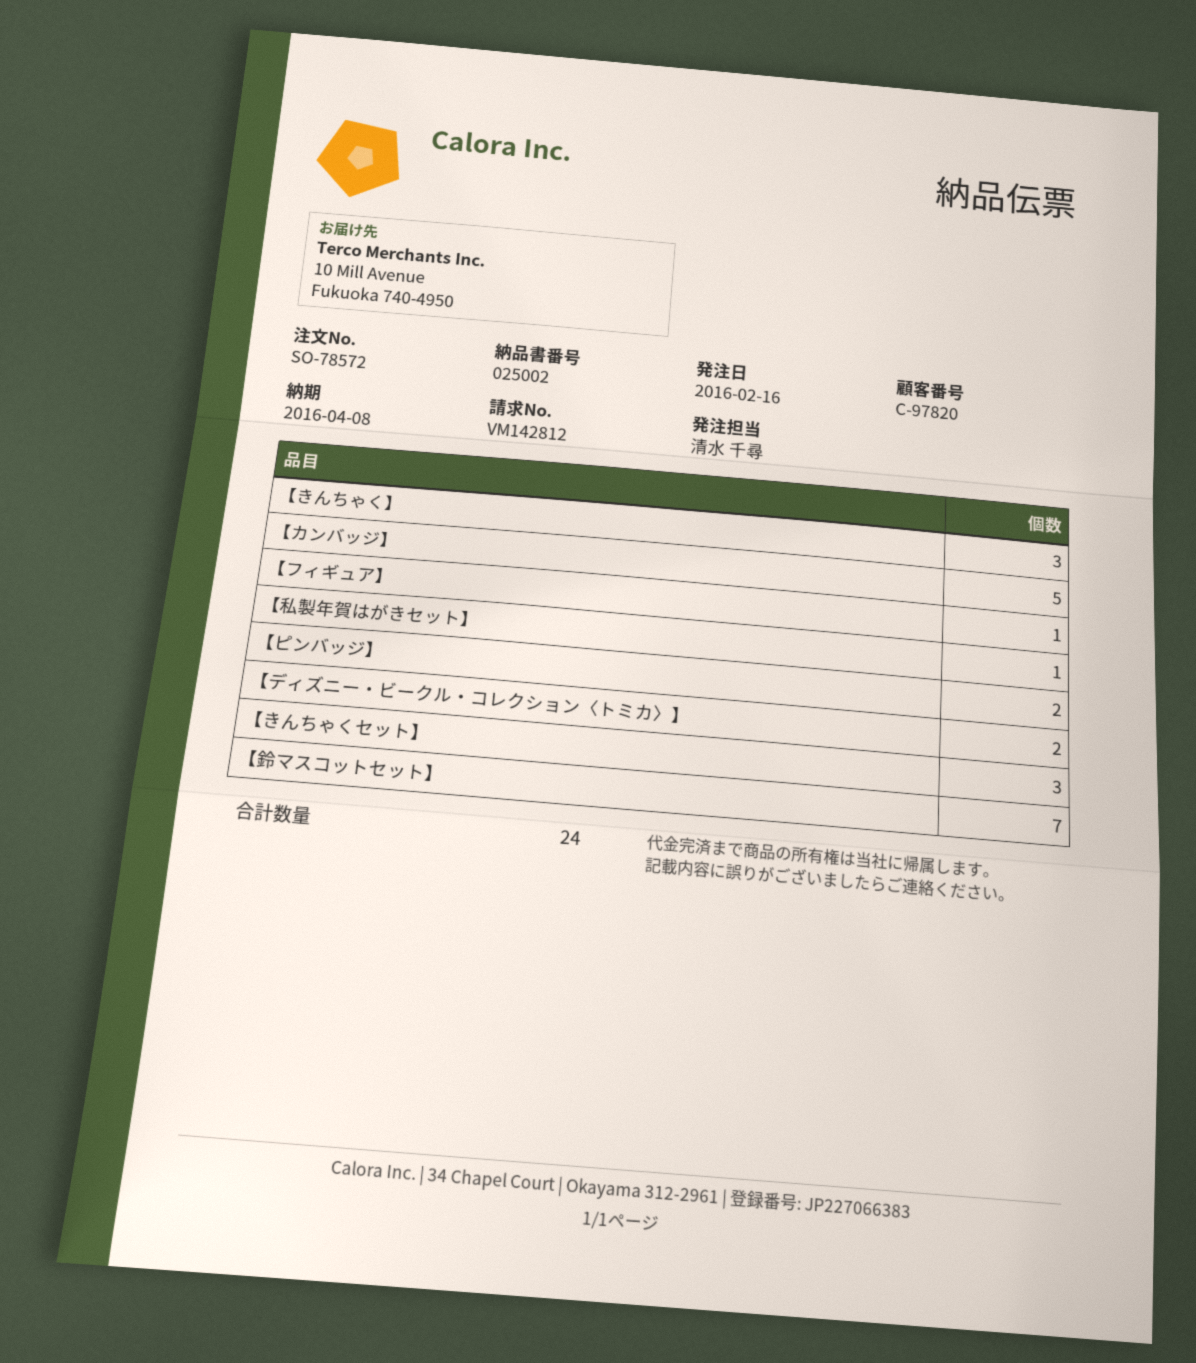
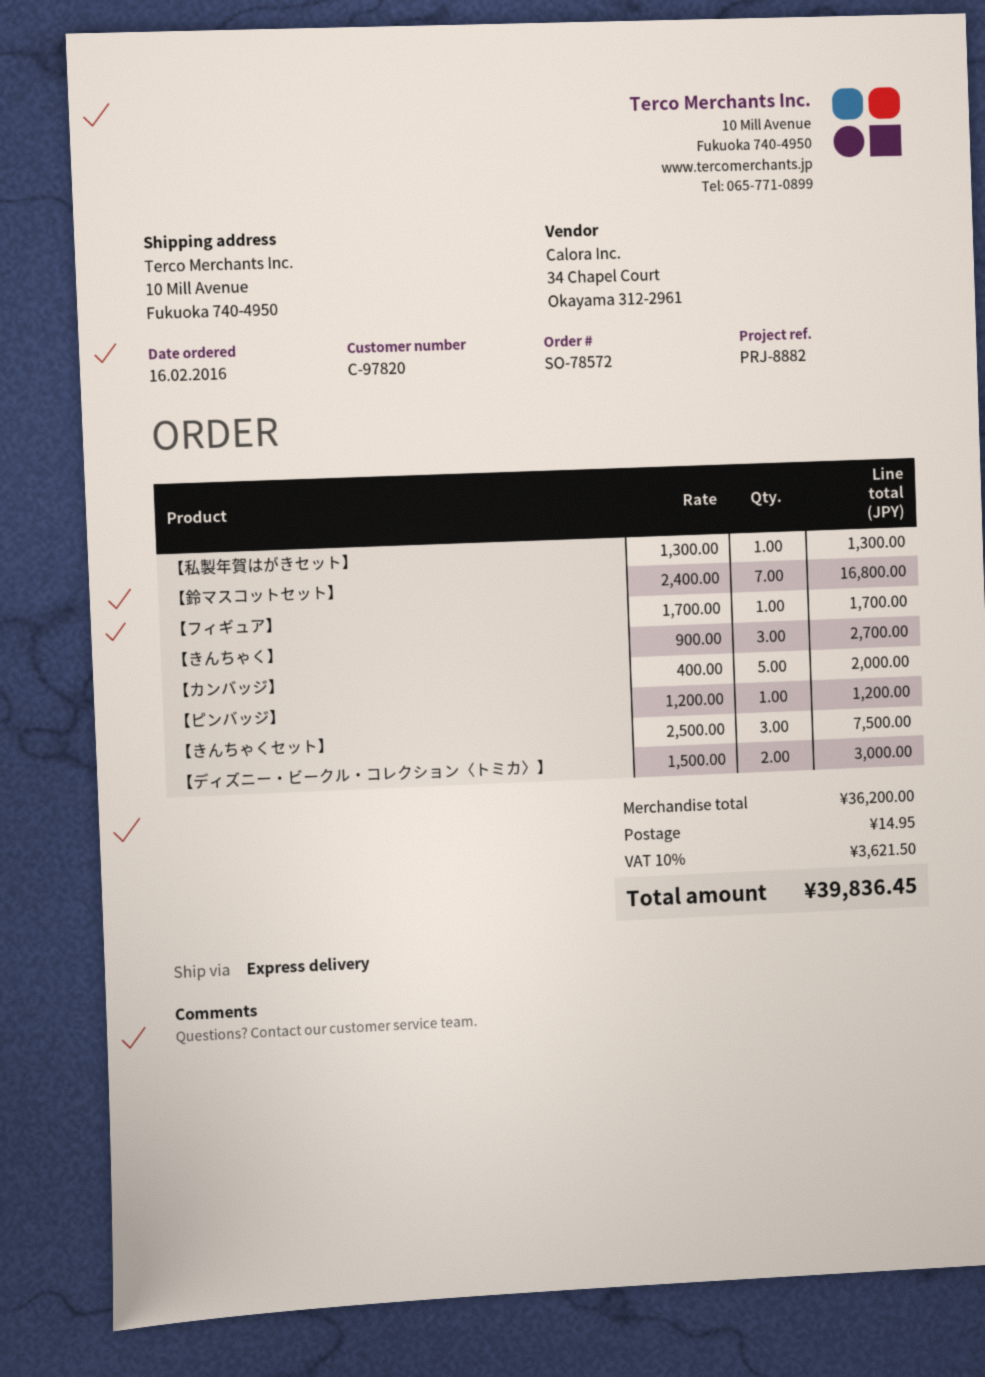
【ピンバッジ】: 2 -> 1

